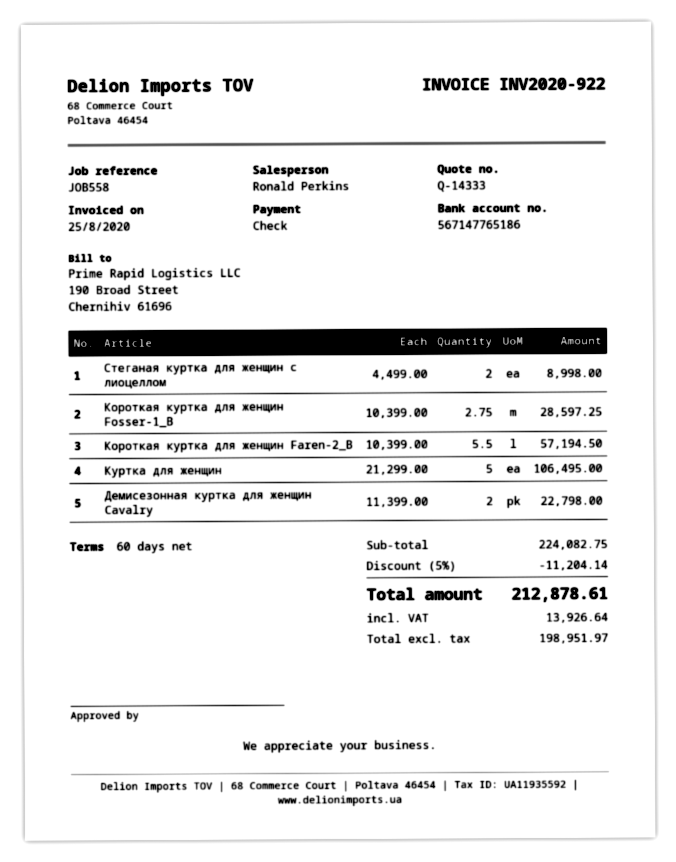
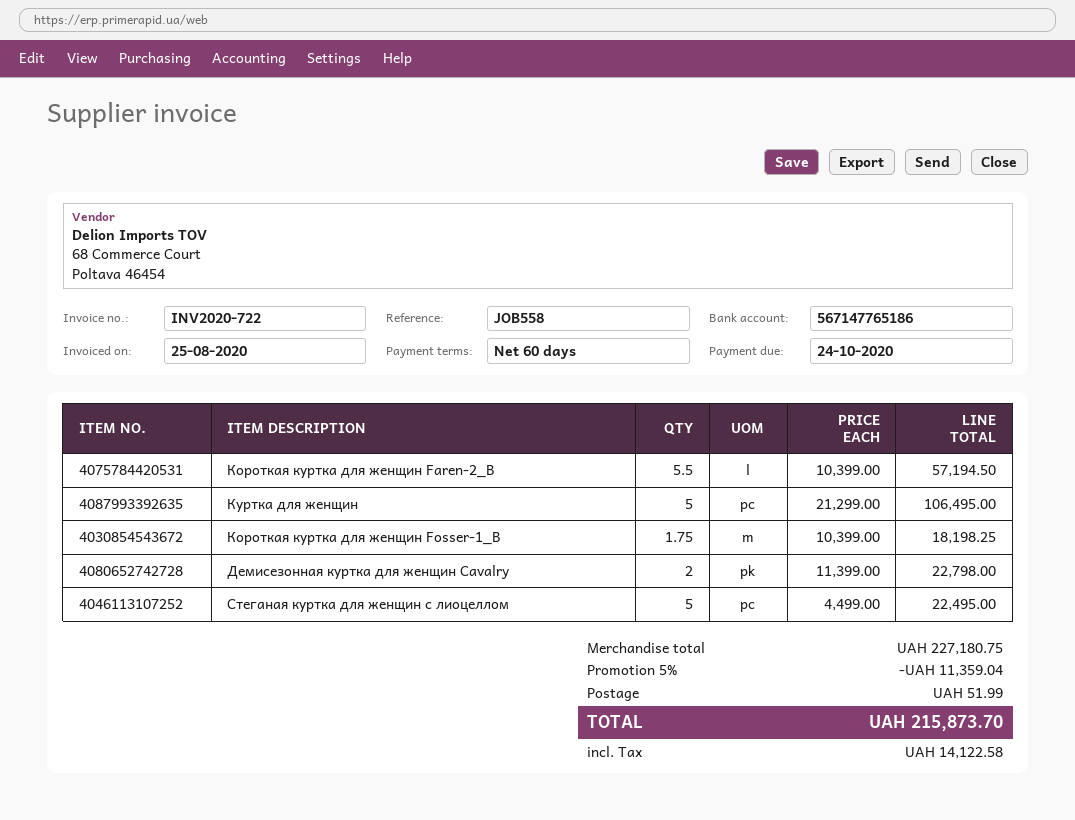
invoice number: INV2020-922 -> INV2020-722
Стеганая куртка для женщин с лиоцеллом: 2 x 4499.00 = 8998.00 -> 5 x 4499.00 = 22495.00
Короткая куртка для женщин Fosser-1_B: 2.75 x 10399.00 = 28597.25 -> 1.75 x 10399.00 = 18198.25
subtotal: 224082.75 -> 227180.75
discount: 5% = 11204.14 -> 5% = 11359.04
shipping: none -> 51.99
tax: 13926.64 -> 14122.58
total: 212878.61 -> 215873.70

